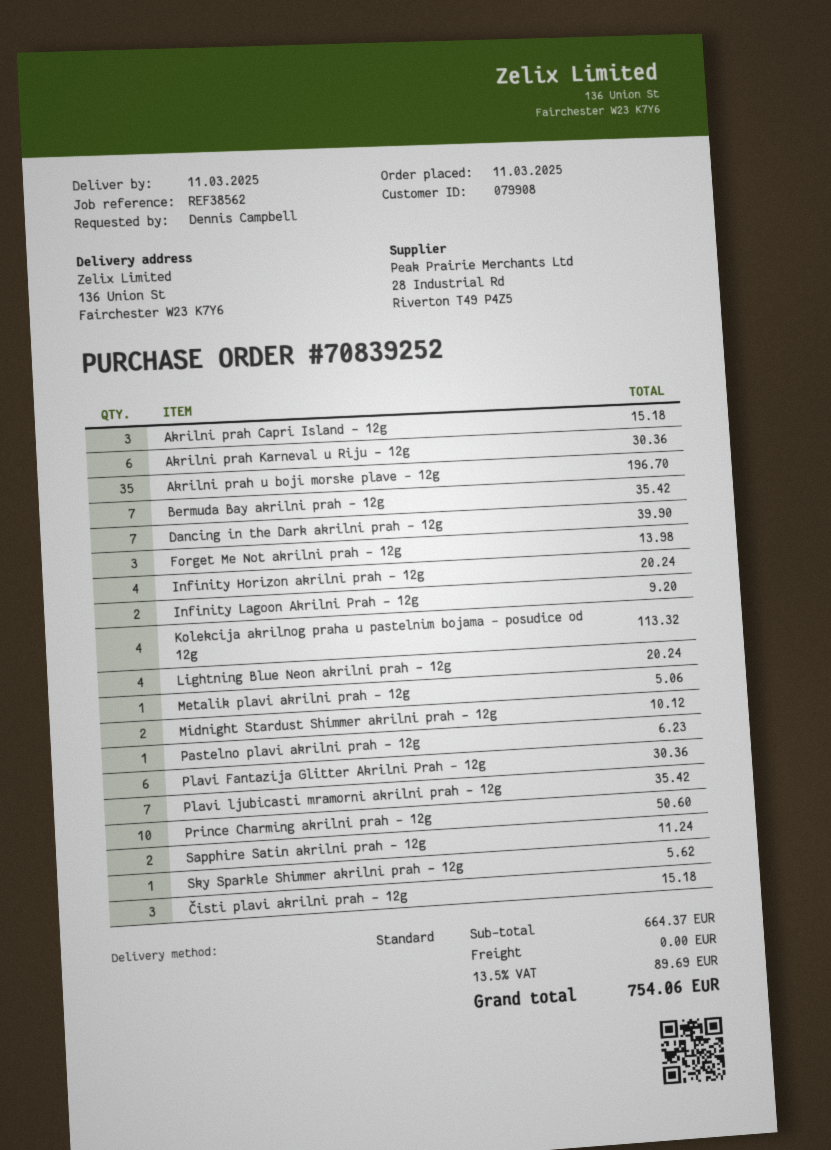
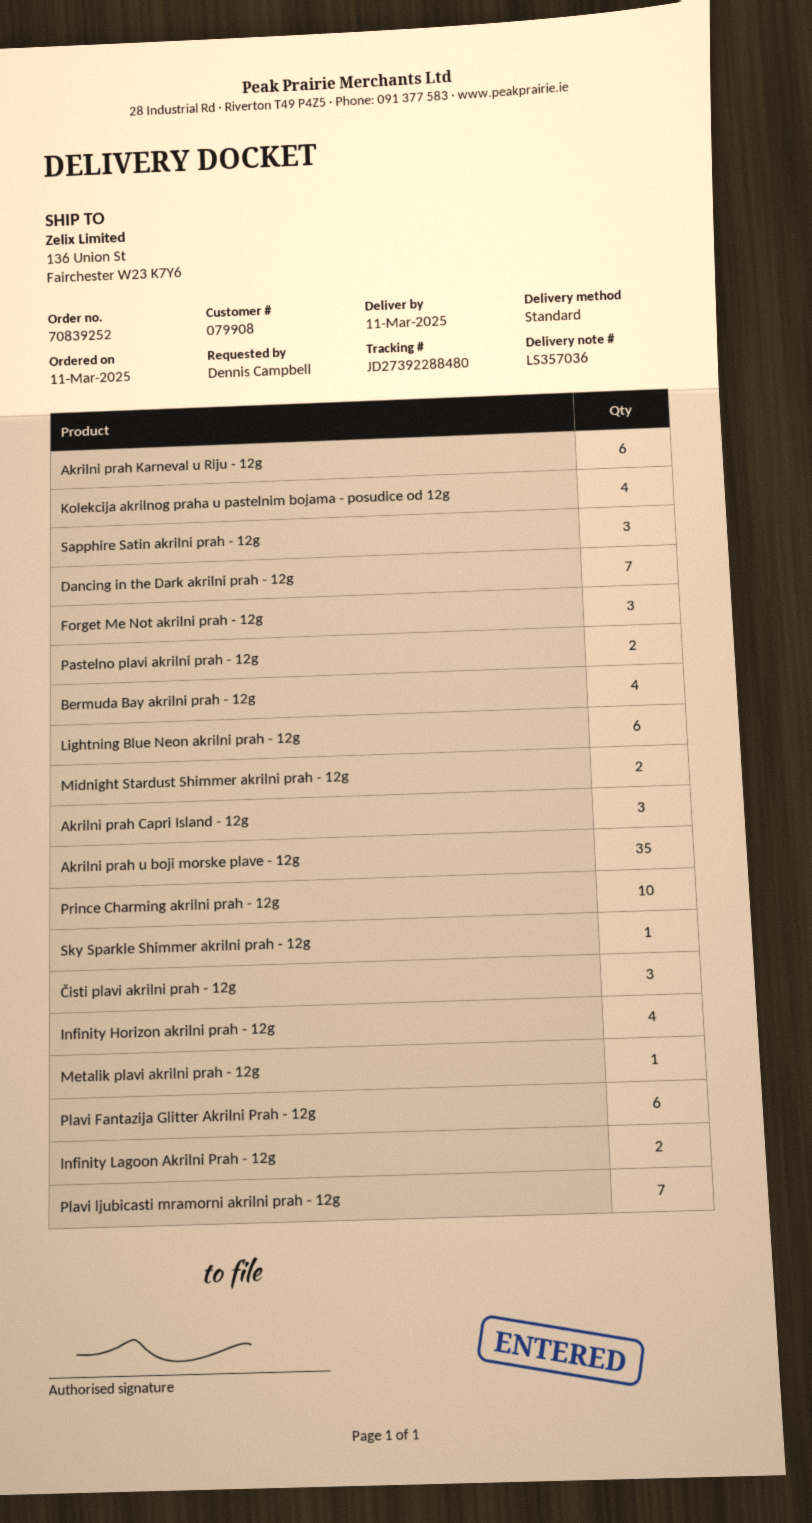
Bermuda Bay akrilni prah - 12g: 7 -> 4
Lightning Blue Neon akrilni prah - 12g: 4 -> 6
Pastelno plavi akrilni prah - 12g: 1 -> 2
Sapphire Satin akrilni prah - 12g: 2 -> 3

